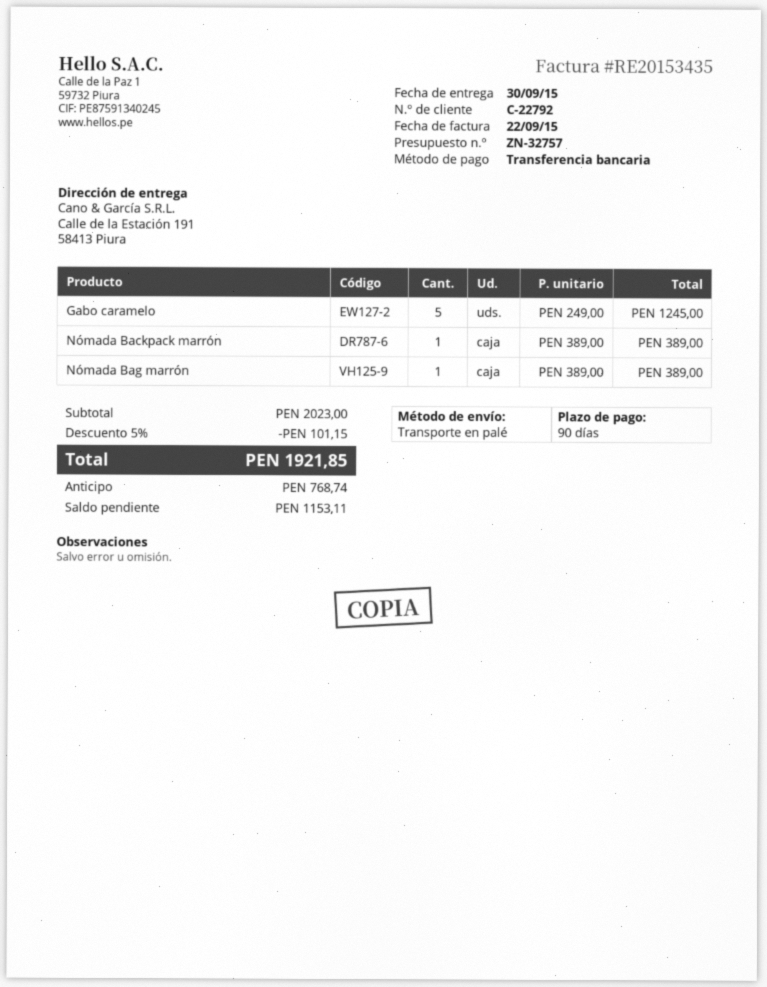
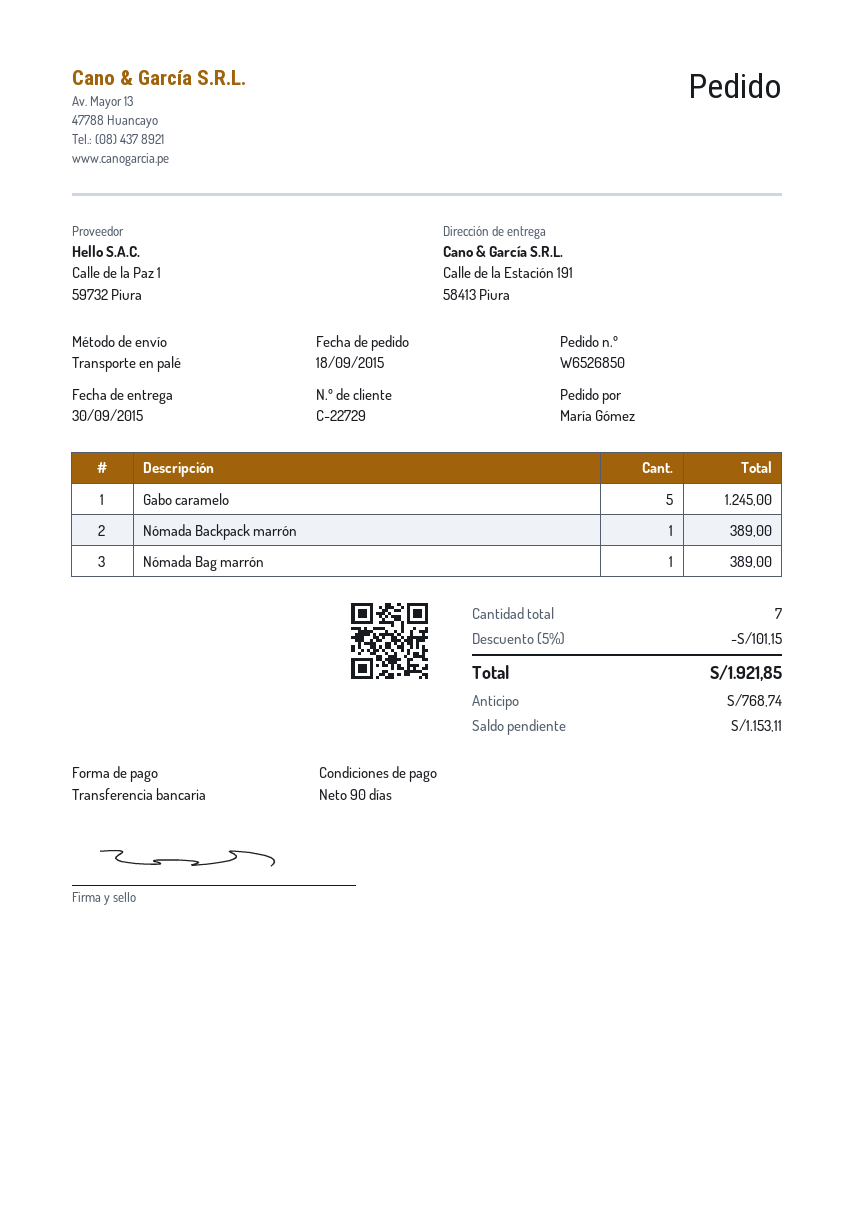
customer number: C-22792 -> C-22729

